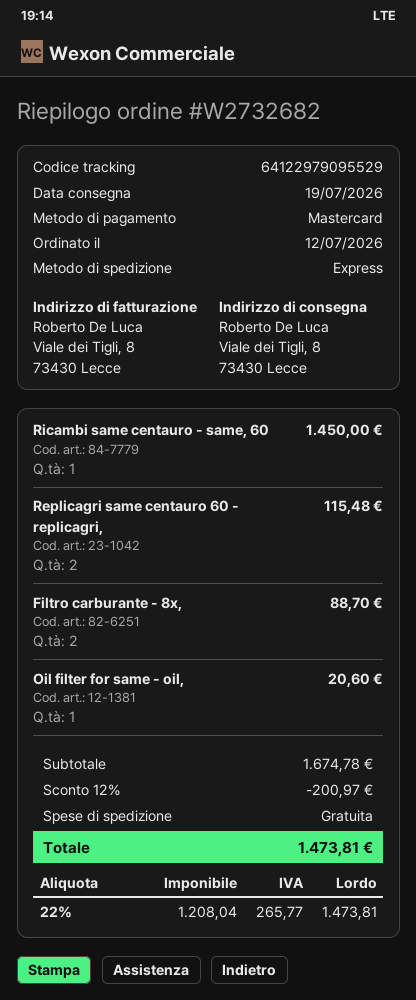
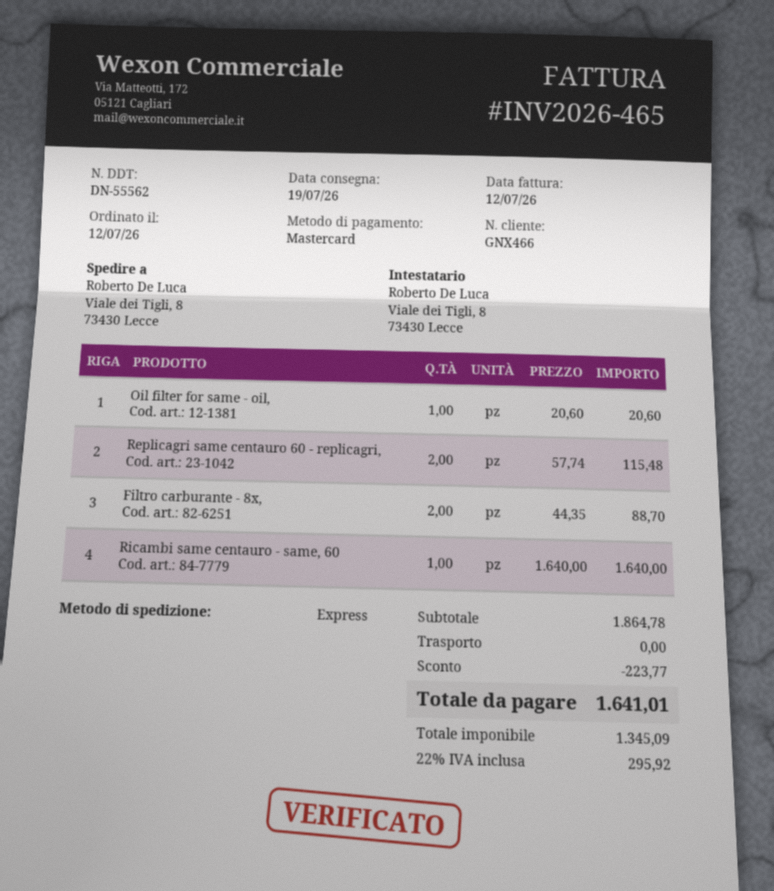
Ricambi same centauro - same, 60: 1 for 1450.00 -> 1 for 1640.00
subtotal: 1674.78 -> 1864.78
discount: 200.97 -> 223.77
net: 1208.04 -> 1345.09
tax: 22% = 265.77 -> 22% = 295.92
total: 1473.81 -> 1641.01

